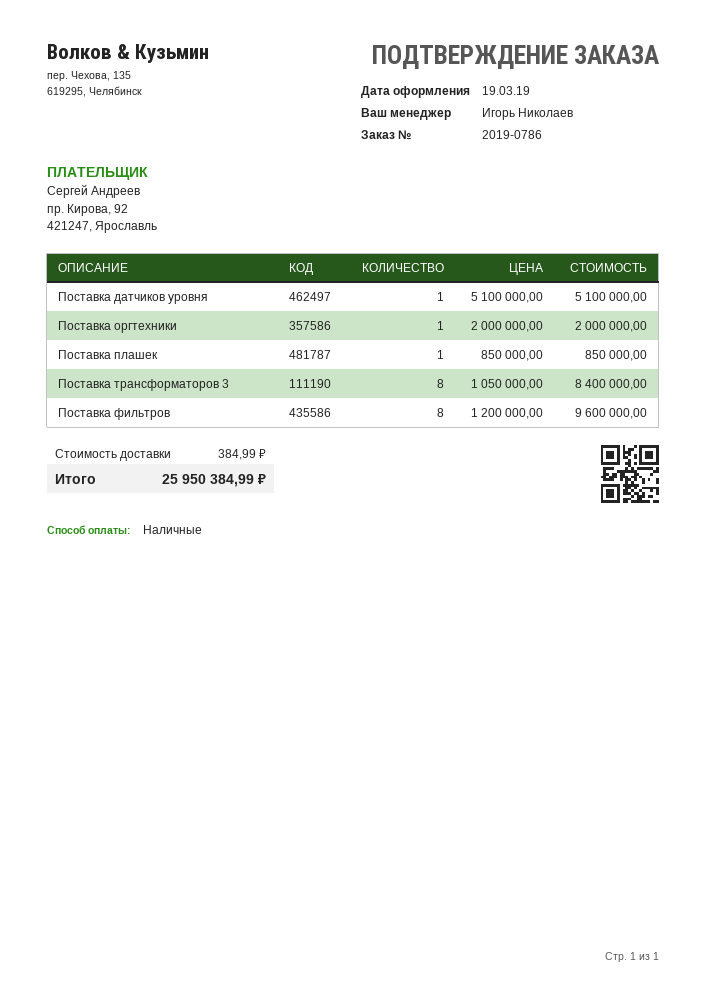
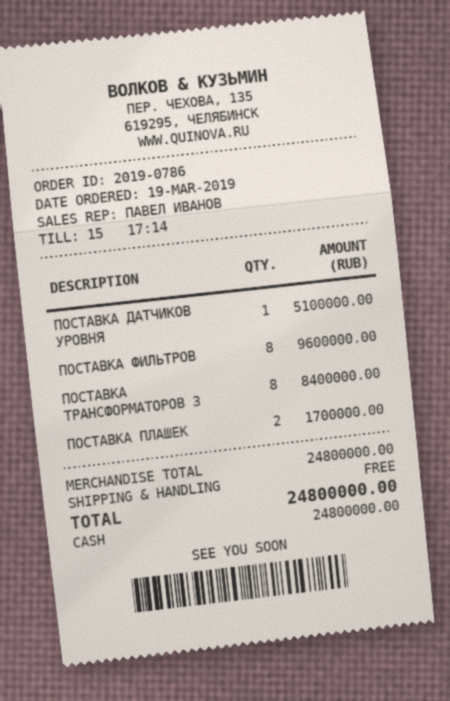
sales rep: Игорь Николаев -> ПАВЕЛ ИВАНОВ
Поставка оргтехники: 1 for 2000000.00 -> none
Поставка плашек: 1 for 850000.00 -> 2 for 1700000.00
shipping: 384.99 -> 0.00
total: 25950384.99 -> 24800000.00

